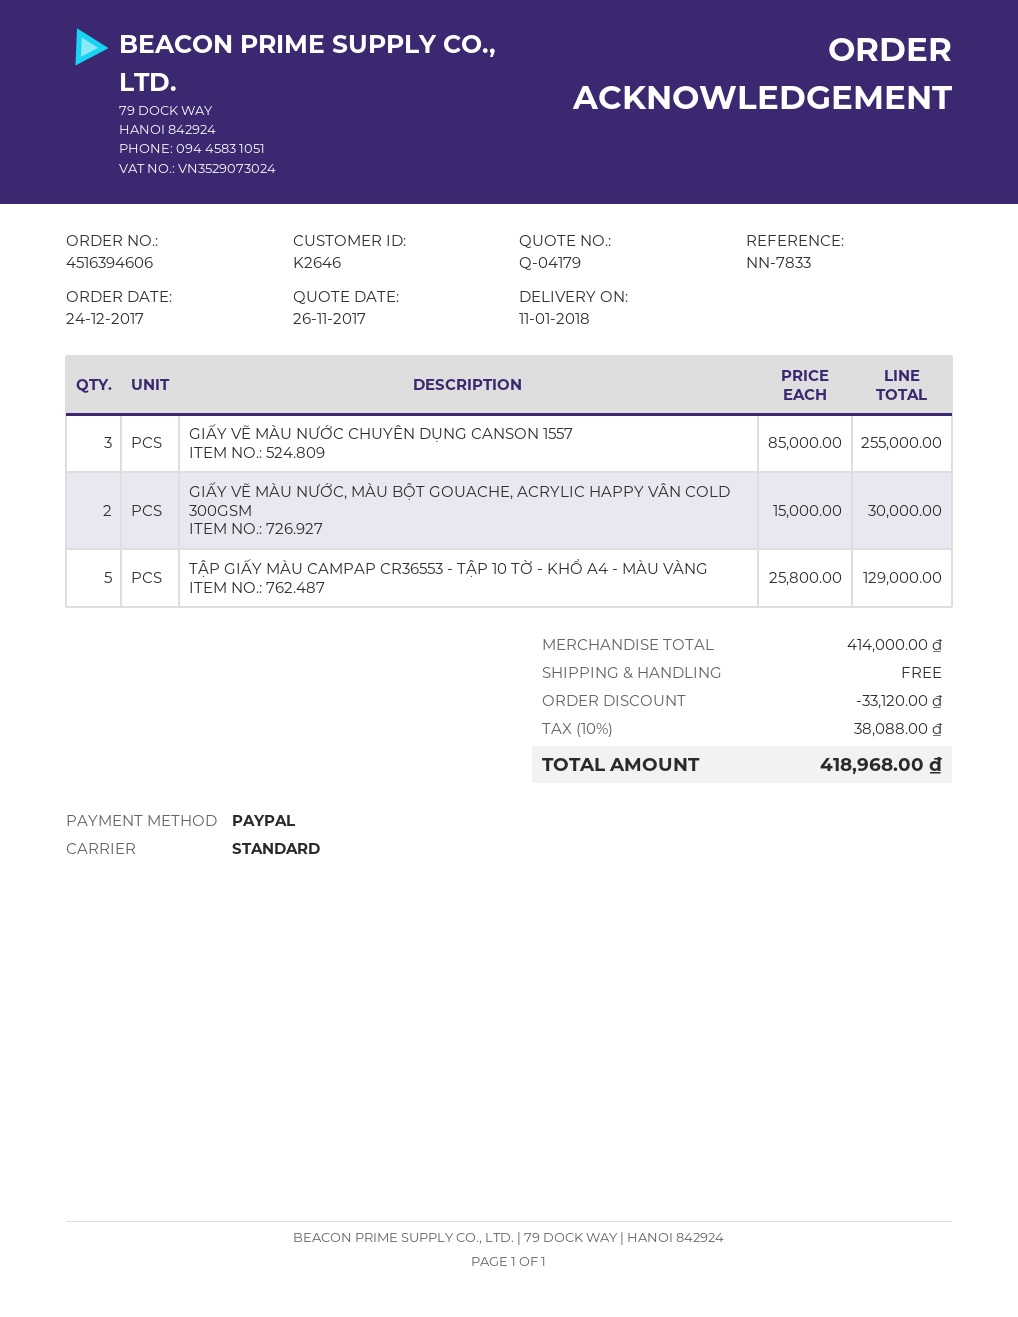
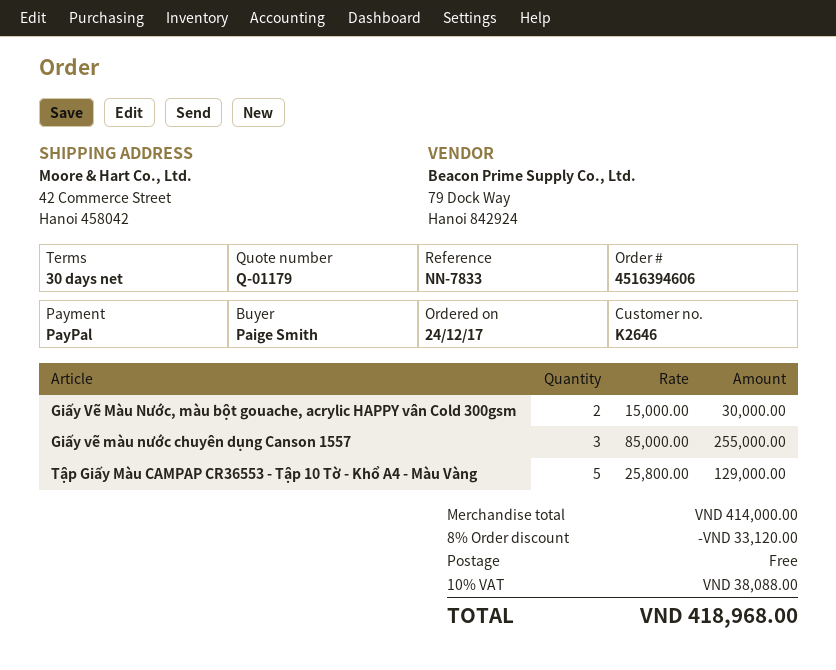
quote number: Q-04179 -> Q-01179

